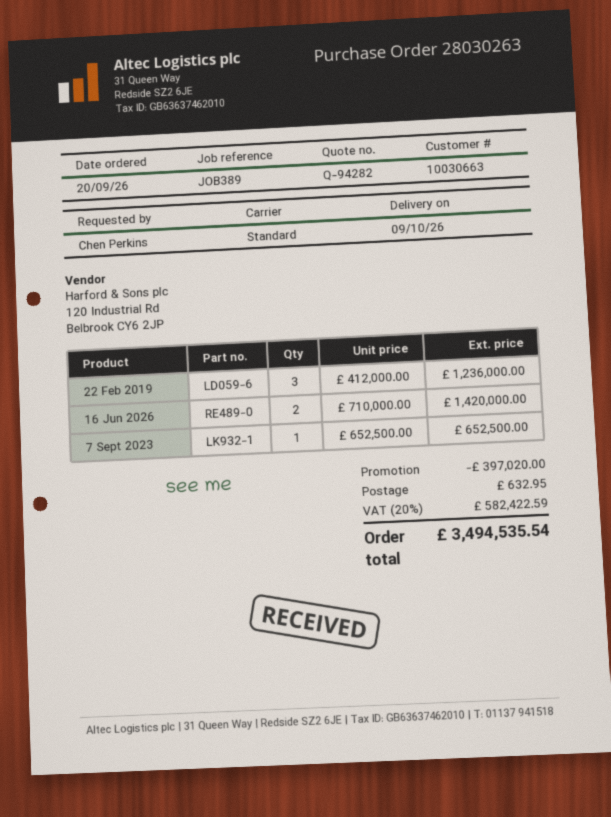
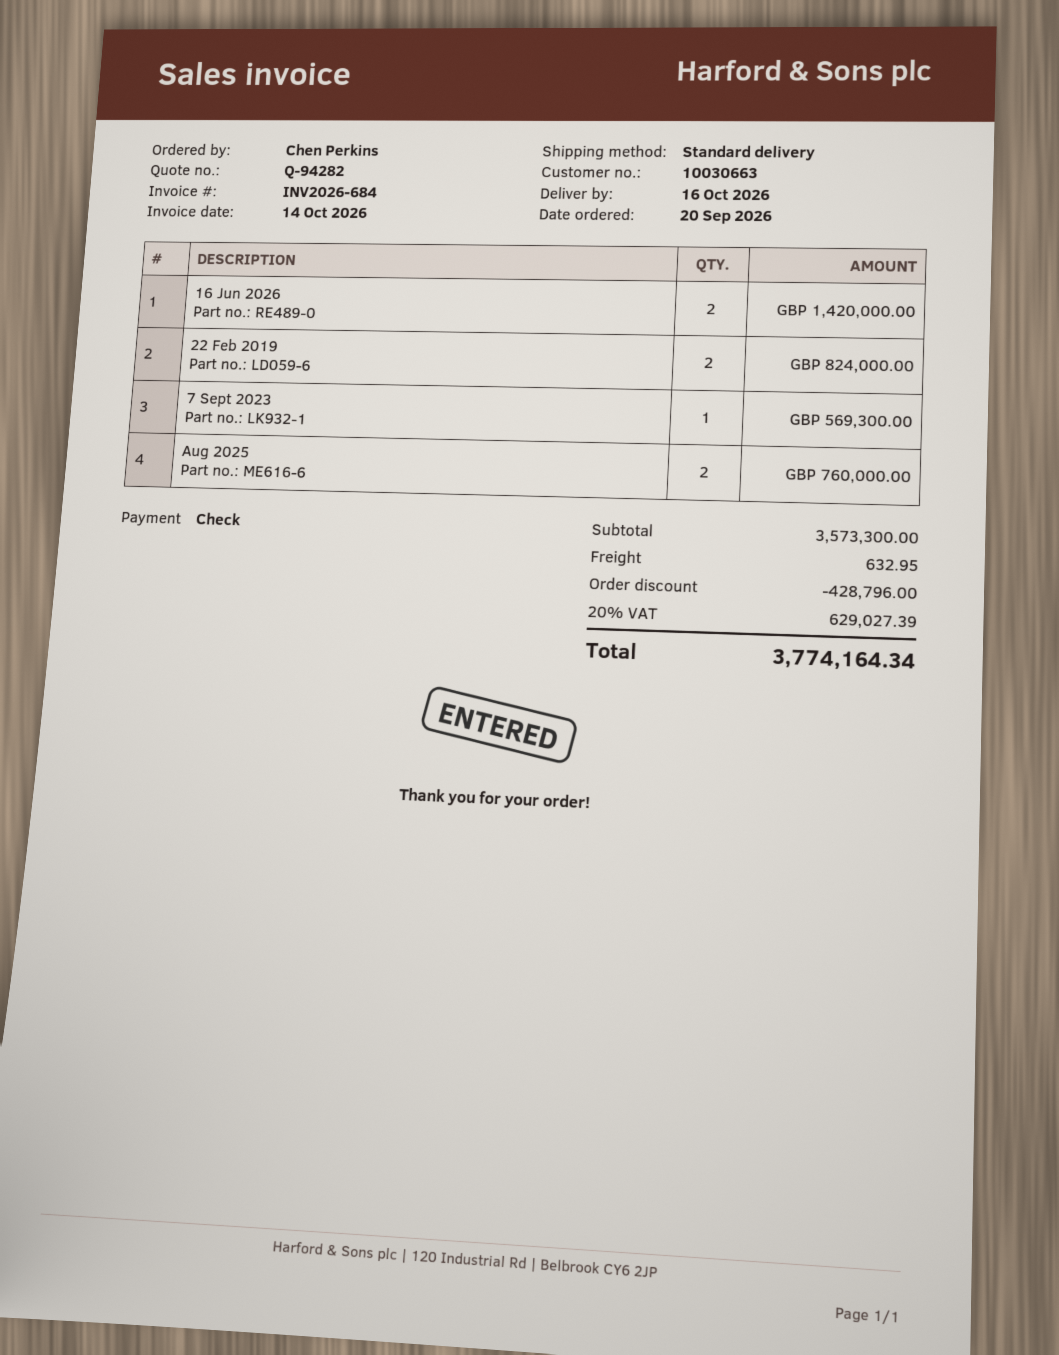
delivery date: 2026-10-09 -> 2026-10-16
22 Feb 2019: 3 for 1236000.00 -> 2 for 824000.00
7 Sept 2023: 1 for 652500.00 -> 1 for 569300.00
Aug 2025: none -> 2 for 760000.00
discount: 397020.00 -> 428796.00
tax: 20% = 582422.59 -> 20% = 629027.39
total: 3494535.54 -> 3774164.34

